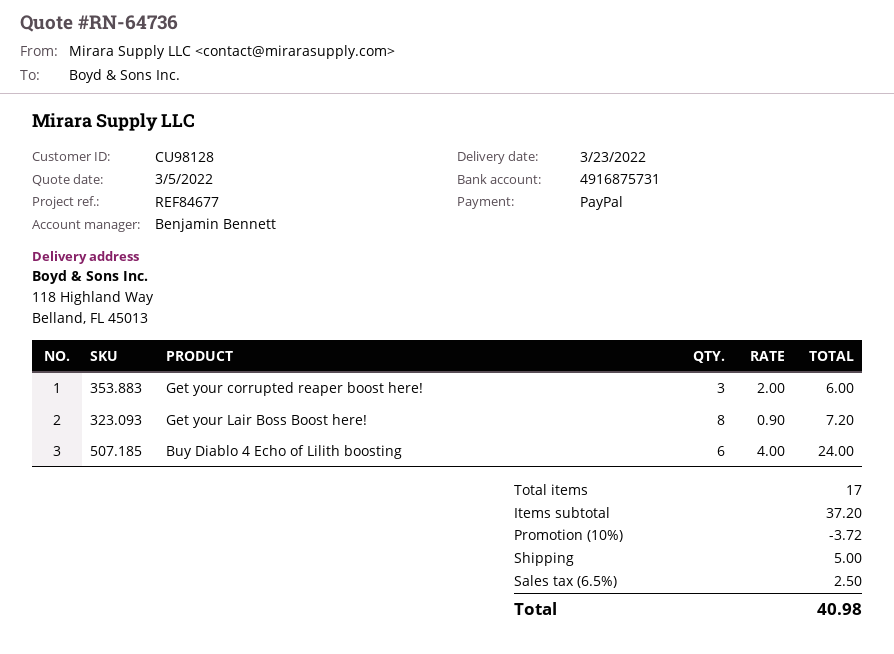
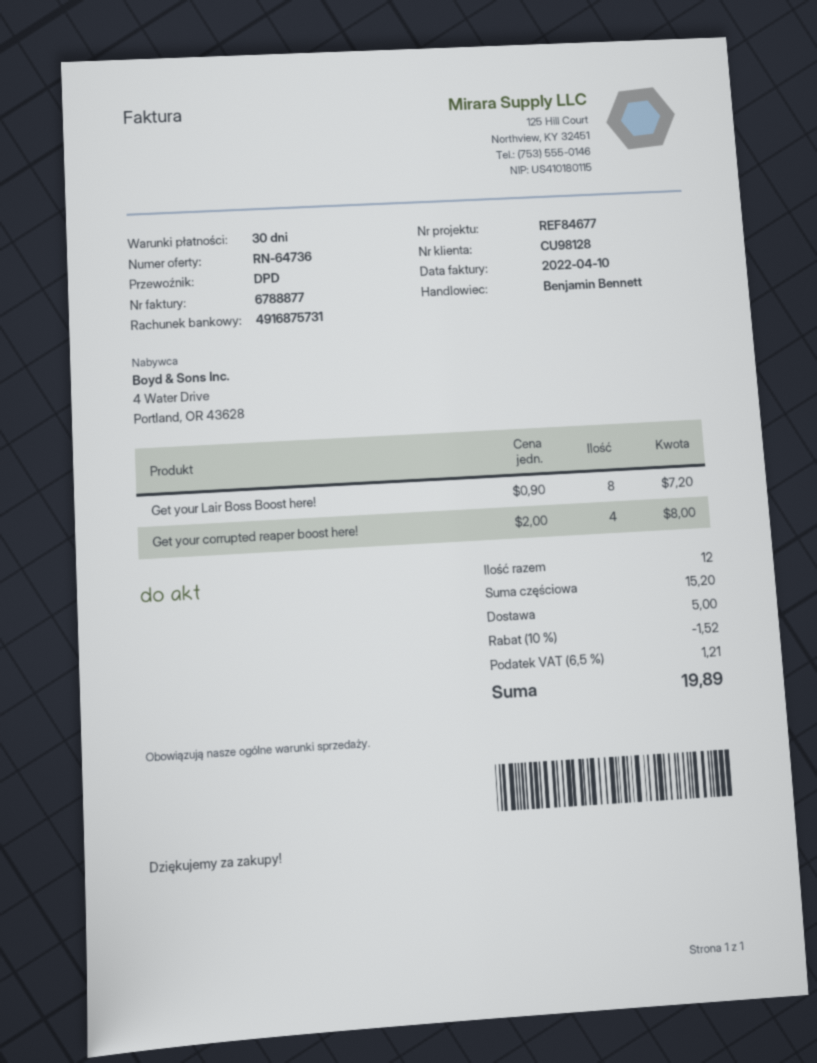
Get your corrupted reaper boost here!: 3 x 2.00 = 6.00 -> 4 x 2.00 = 8.00
Buy Diablo 4 Echo of Lilith boosting: 6 x 4.00 = 24.00 -> none
total quantity: 17 -> 12
subtotal: 37.20 -> 15.20
discount: 10% = 3.72 -> 10% = 1.52
tax: 6.5% = 2.50 -> 6.5% = 1.21
total: 40.98 -> 19.89

